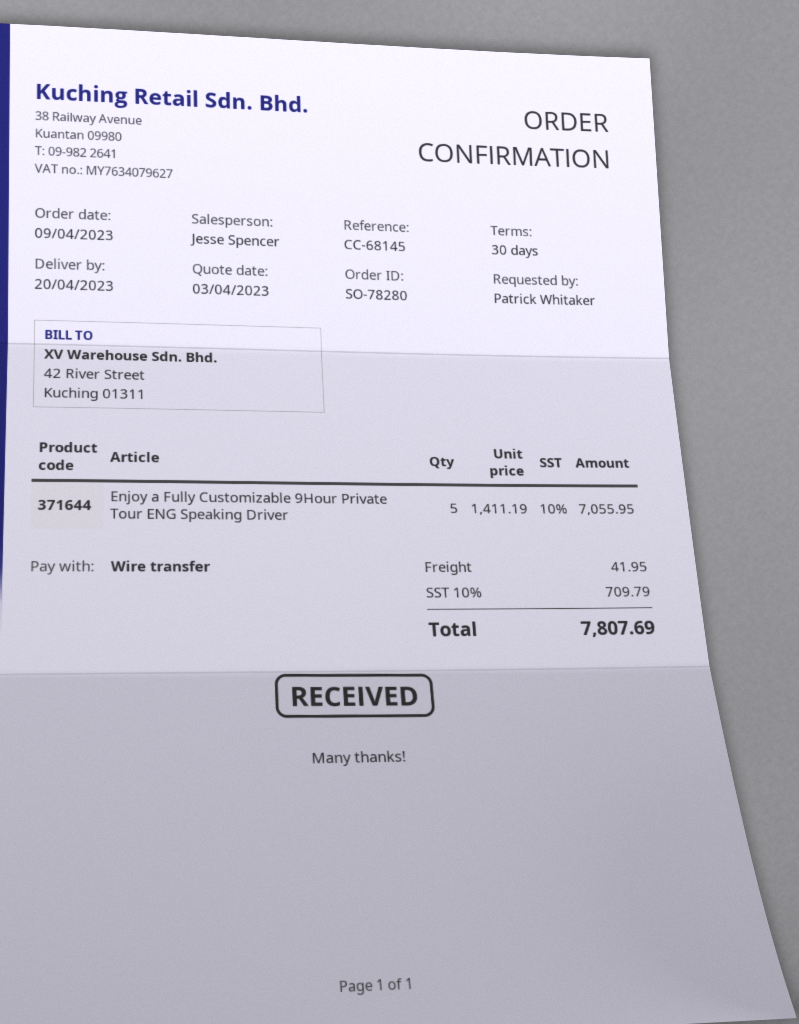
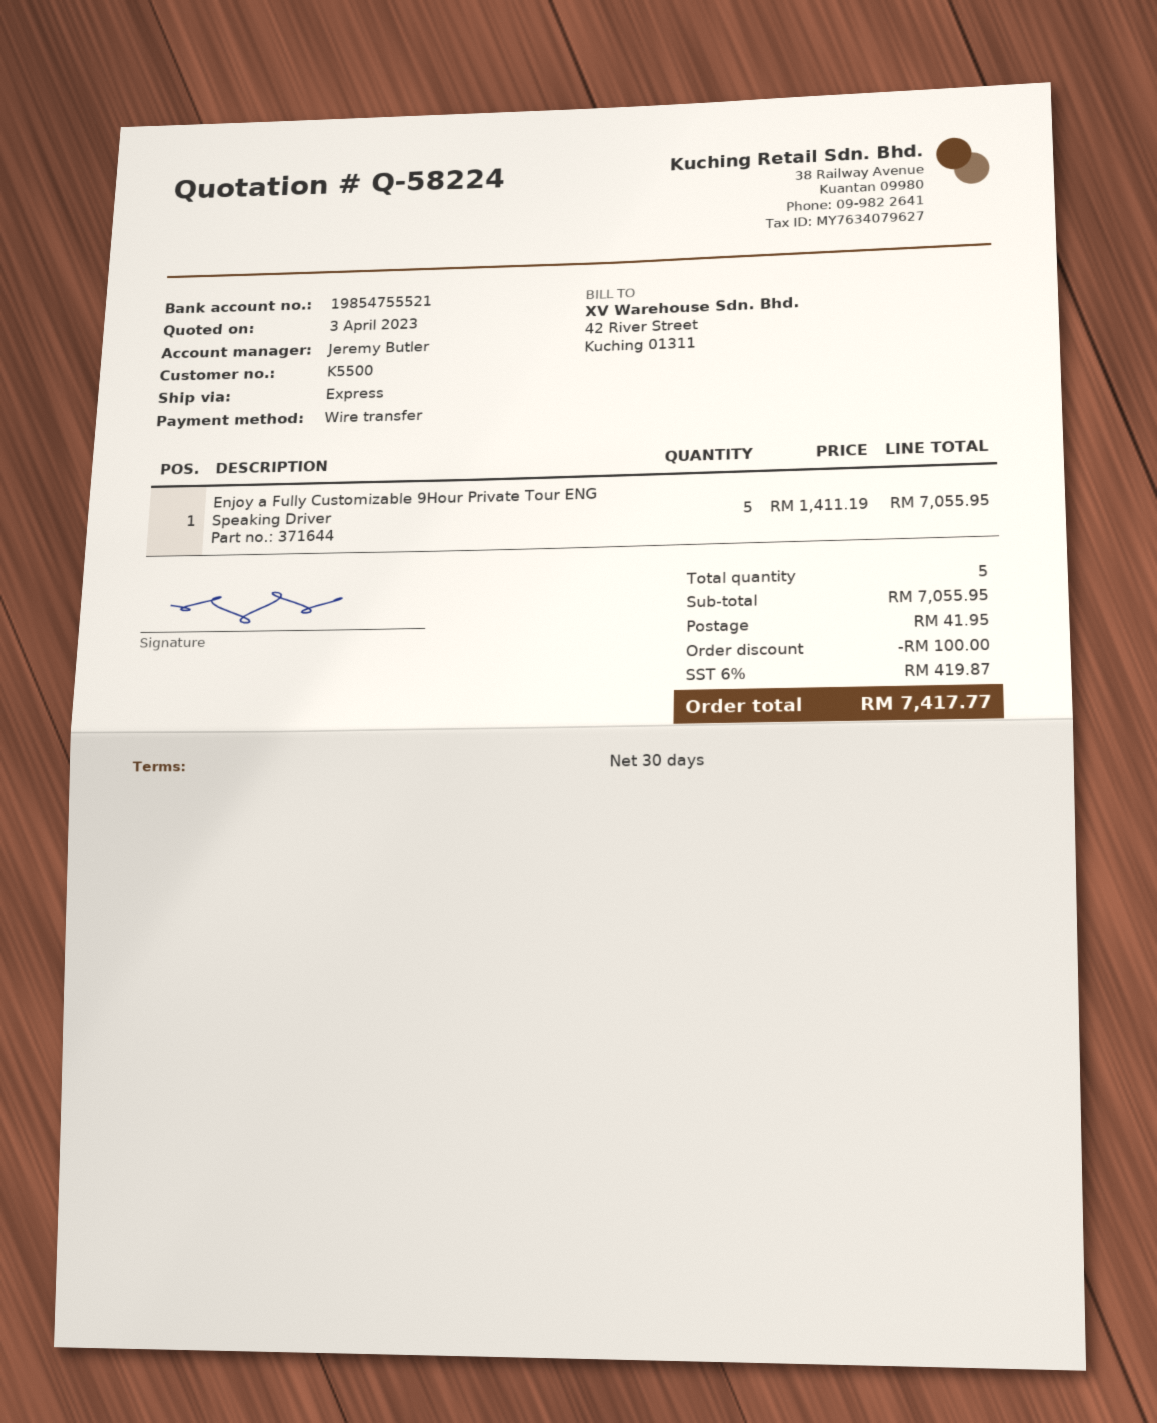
sales rep: Jesse Spencer -> Jeremy Butler
discount: none -> 100.00
tax: 10% = 709.79 -> 6% = 419.87
total: 7807.69 -> 7417.77

